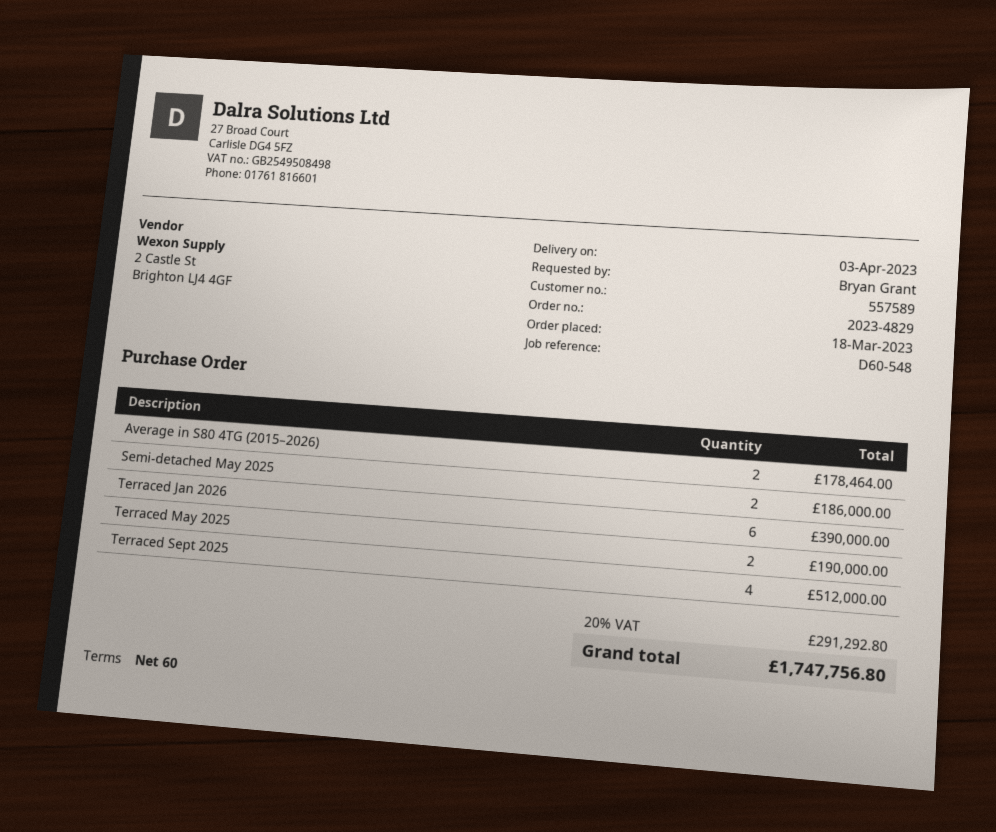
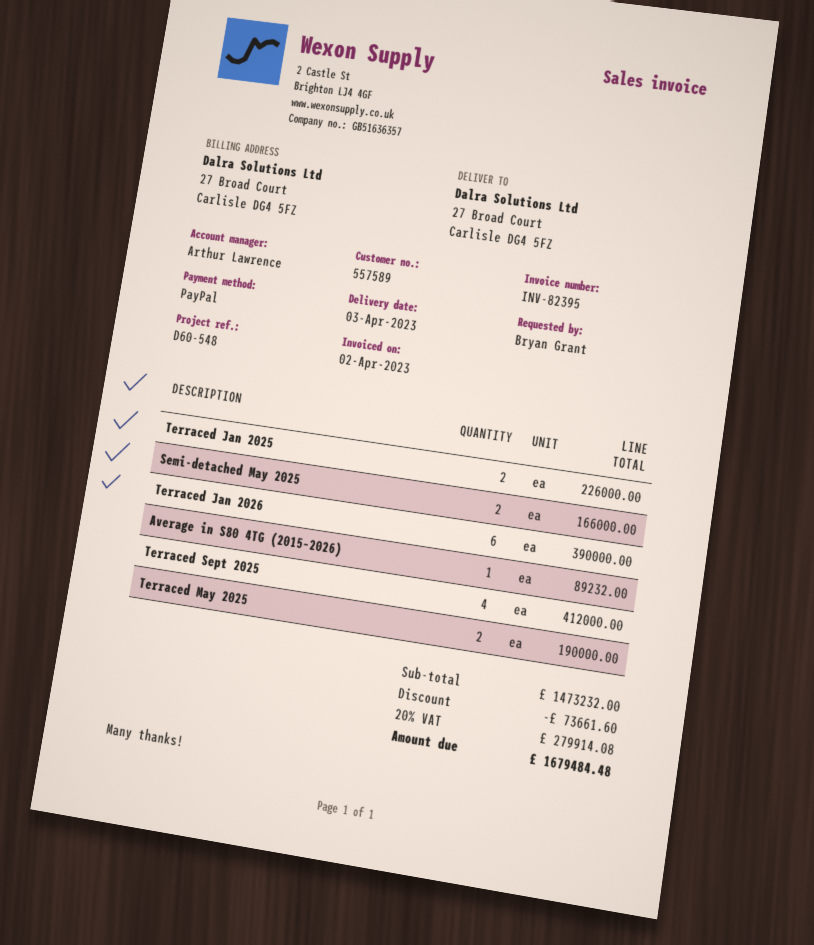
Average in S80 4TG (2015–2026): 2 for 178464.00 -> 1 for 89232.00
Semi-detached May 2025: 2 for 186000.00 -> 2 for 166000.00
Terraced Sept 2025: 4 for 512000.00 -> 4 for 412000.00
Terraced Jan 2025: none -> 2 for 226000.00
discount: none -> 73661.60
tax: 20% = 291292.80 -> 20% = 279914.08
total: 1747756.80 -> 1679484.48

